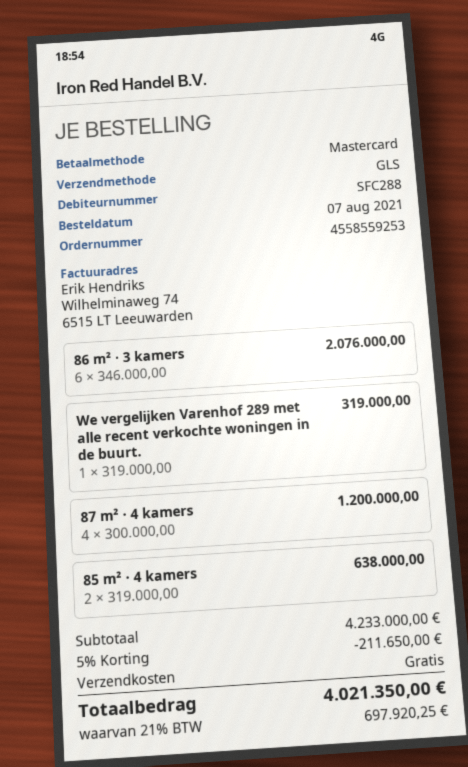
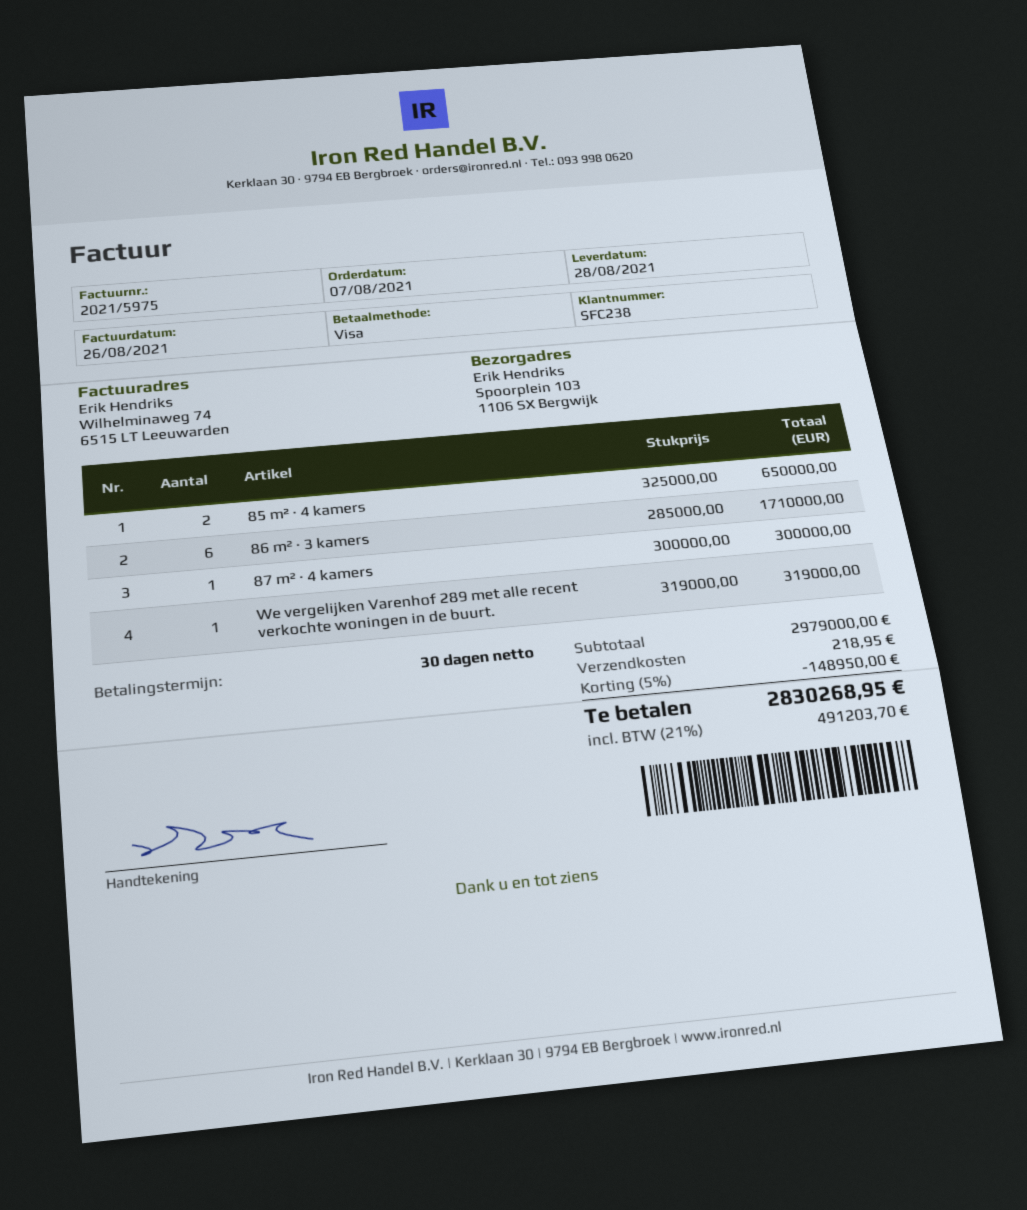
customer number: SFC288 -> SFC238
payment method: Mastercard -> Visa
86 m² · 3 kamers: 6 x 346000.00 = 2076000.00 -> 6 x 285000.00 = 1710000.00
87 m² · 4 kamers: 4 x 300000.00 = 1200000.00 -> 1 x 300000.00 = 300000.00
85 m² · 4 kamers: 2 x 319000.00 = 638000.00 -> 2 x 325000.00 = 650000.00
subtotal: 4233000.00 -> 2979000.00
discount: 5% = 211650.00 -> 5% = 148950.00
shipping: 0.00 -> 218.95
tax: 21% = 697920.25 -> 21% = 491203.70
total: 4021350.00 -> 2830268.95

